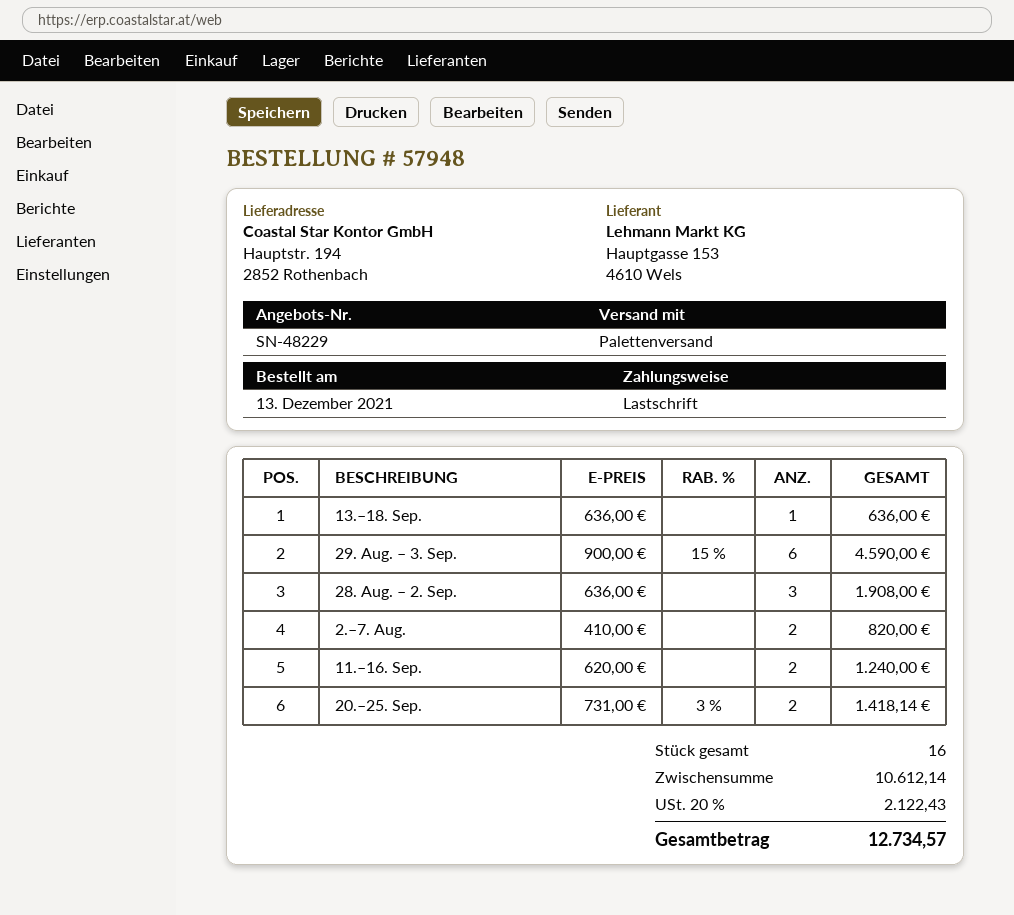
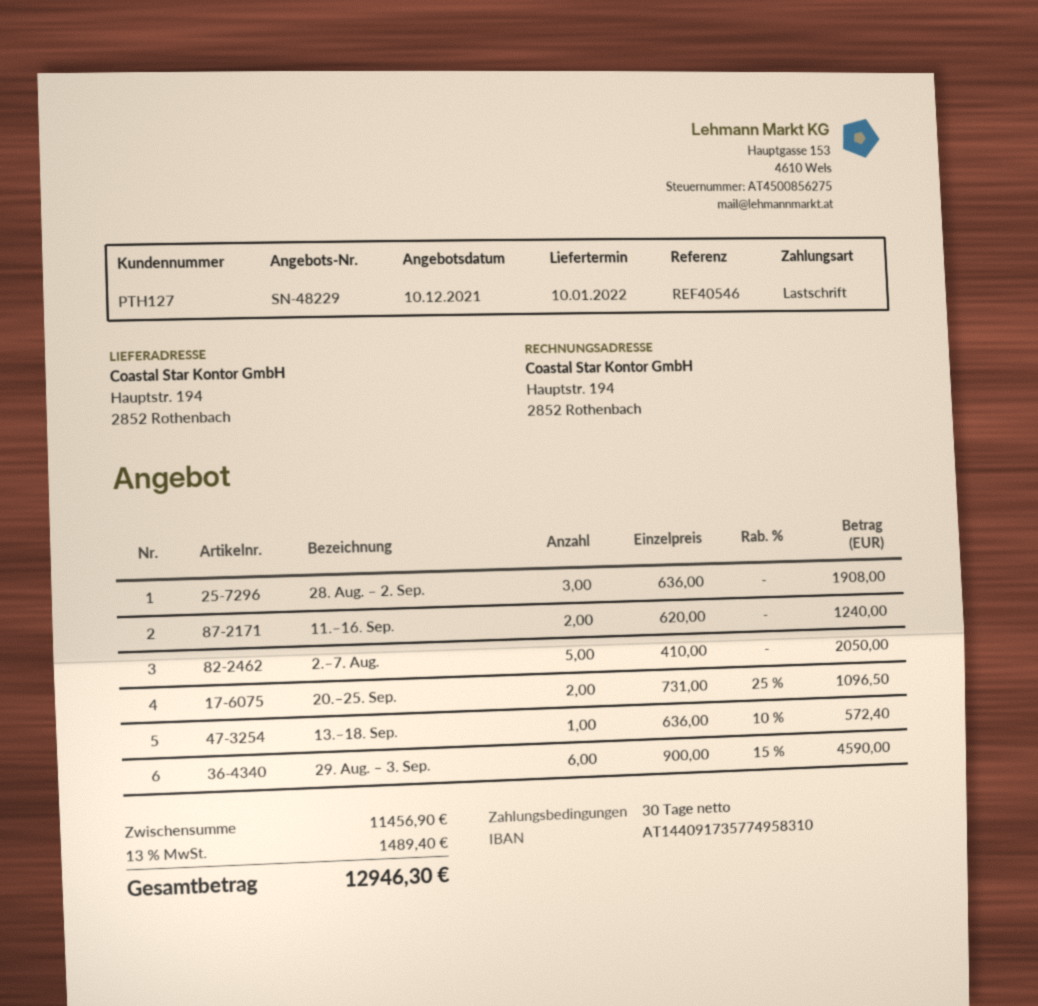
13.–18. Sep.: 1 x 636.00 = 636.00 -> 1 x 636.00 - 10% = 572.40
2.–7. Aug.: 2 x 410.00 = 820.00 -> 5 x 410.00 = 2050.00
20.–25. Sep.: 2 x 731.00 - 3% = 1418.14 -> 2 x 731.00 - 25% = 1096.50
subtotal: 10612.14 -> 11456.90
tax: 20% = 2122.43 -> 13% = 1489.40
total: 12734.57 -> 12946.30

